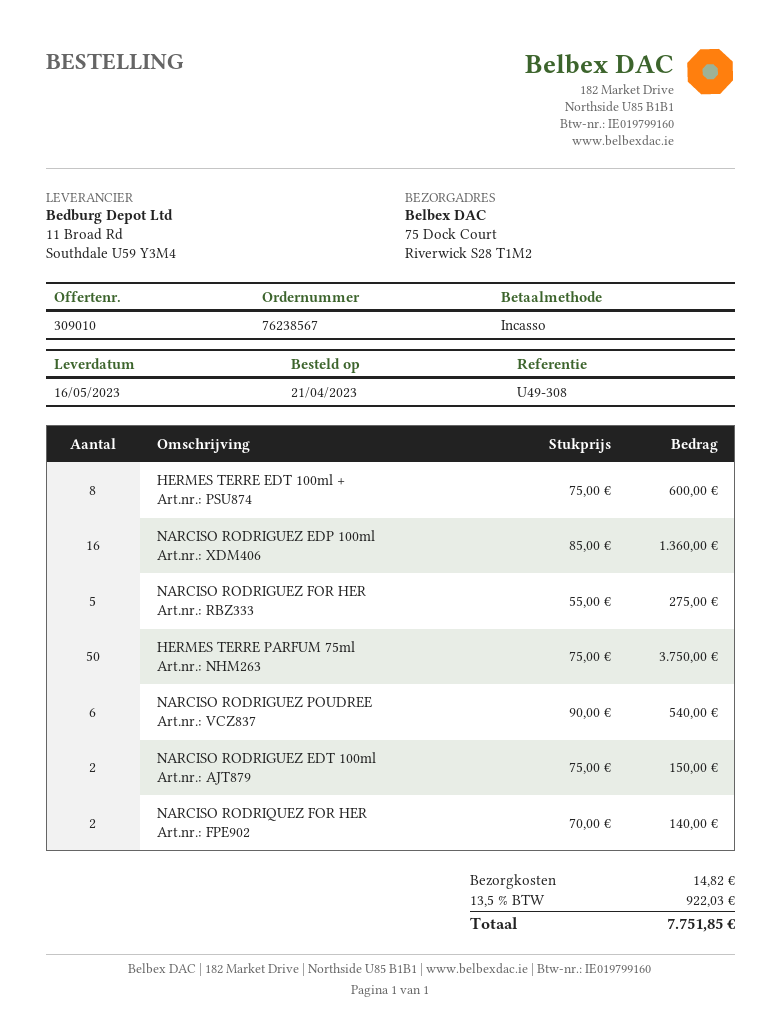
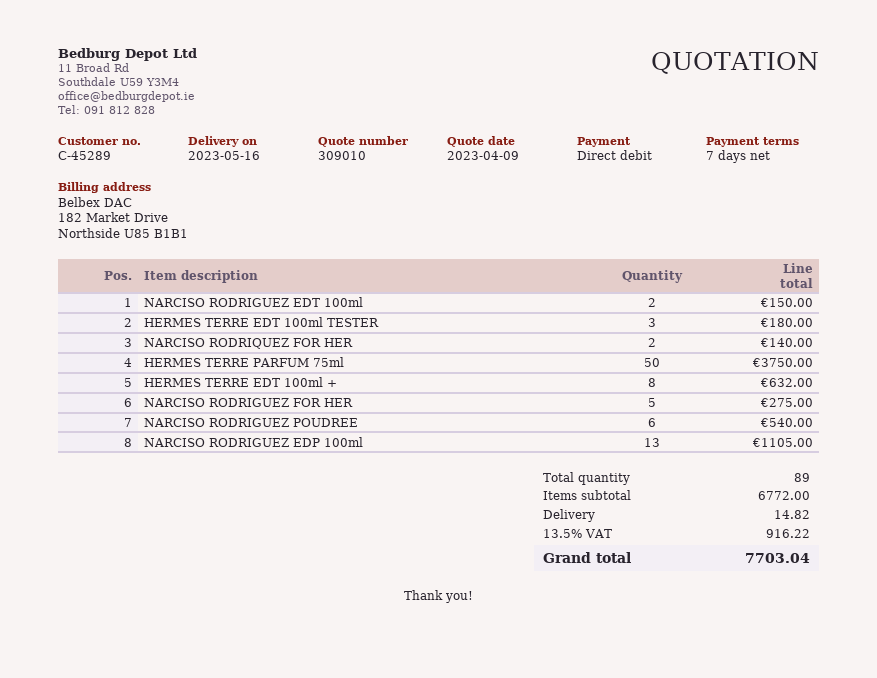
HERMES TERRE EDT 100ml +: 8 for 600.00 -> 8 for 632.00
NARCISO RODRIGUEZ EDP 100ml: 16 for 1360.00 -> 13 for 1105.00
HERMES TERRE EDT 100ml TESTER: none -> 3 for 180.00
tax: 13.5% = 922.03 -> 13.5% = 916.22
total: 7751.85 -> 7703.04

